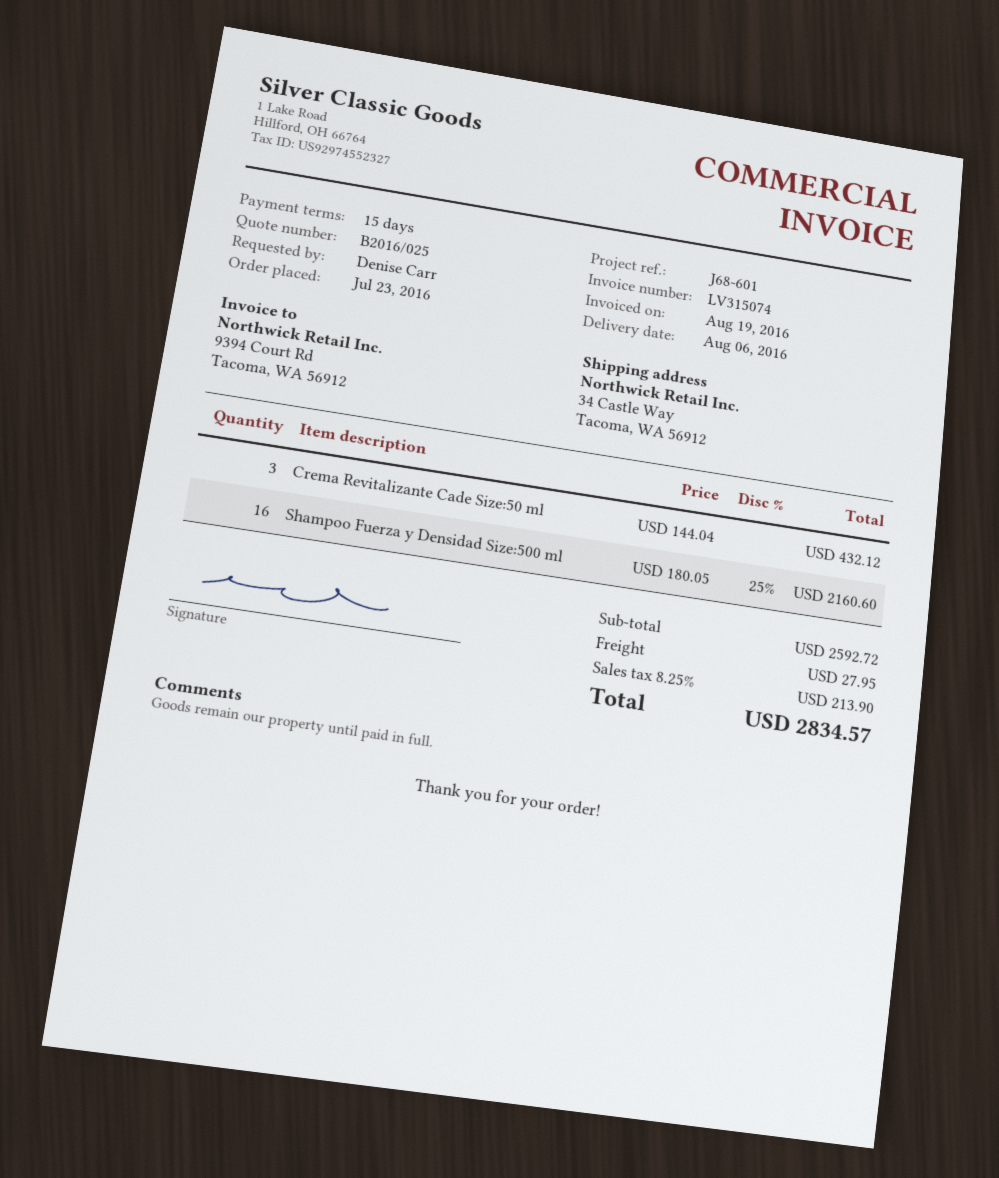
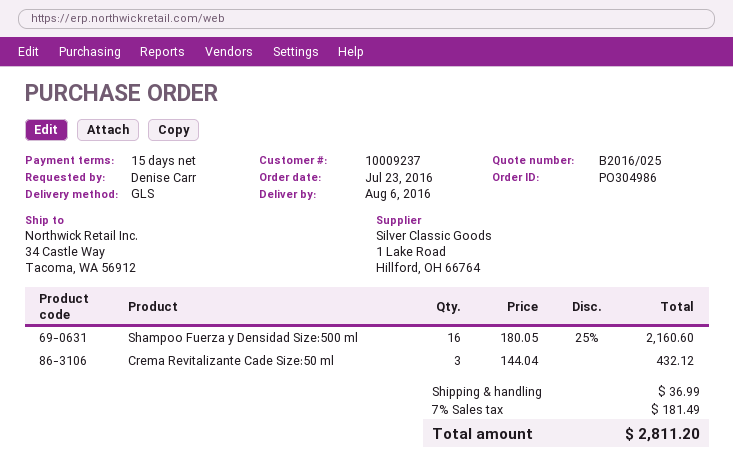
shipping: 27.95 -> 36.99
tax: 8.25% = 213.90 -> 7% = 181.49
total: 2834.57 -> 2811.20

